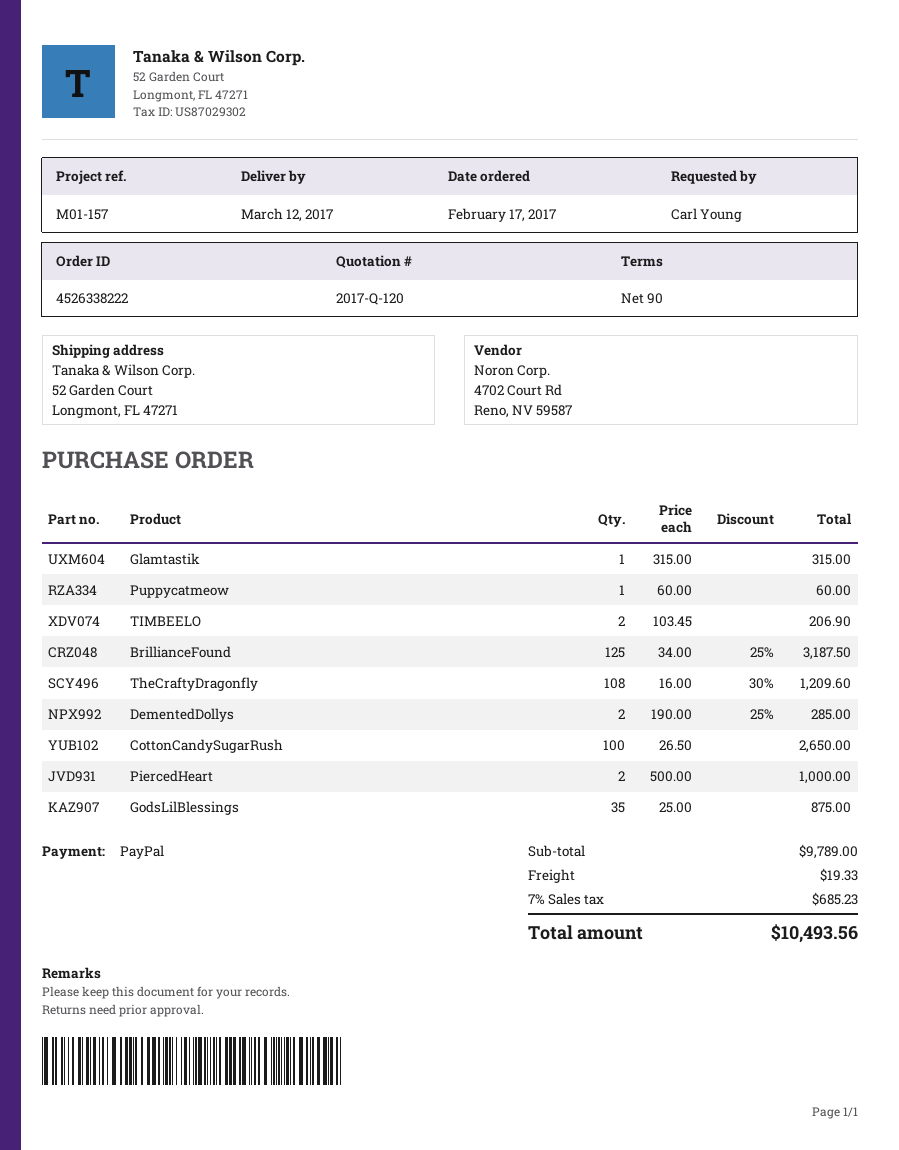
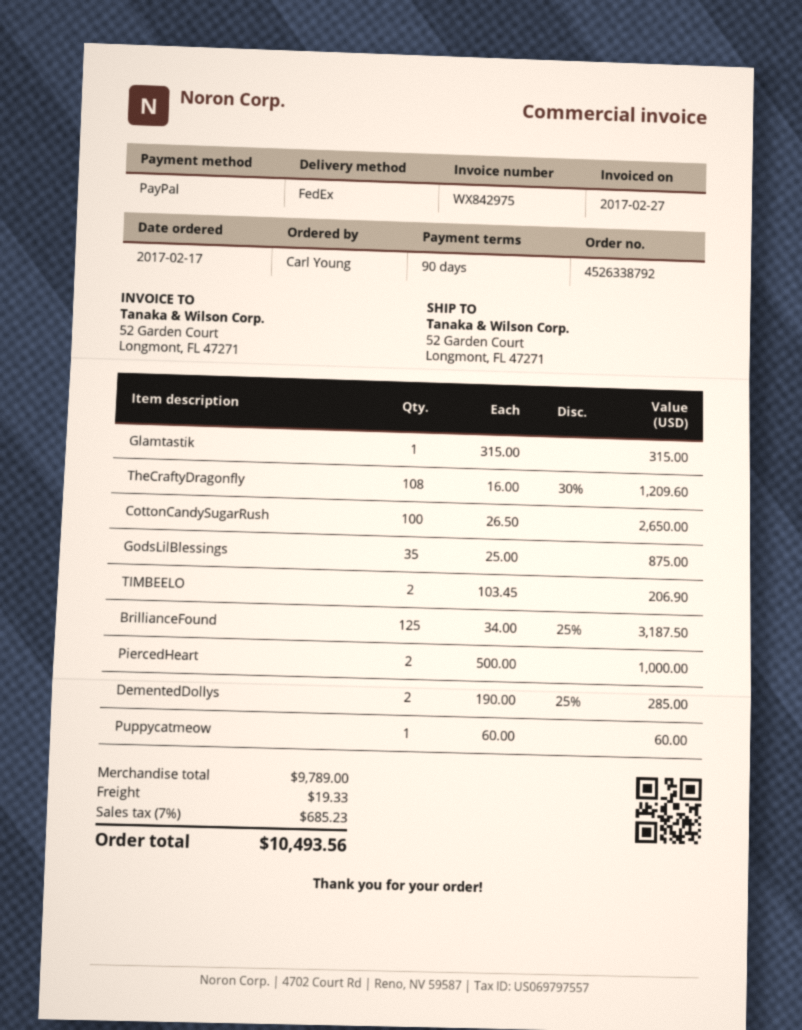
order number: 4526338222 -> 4526338792

